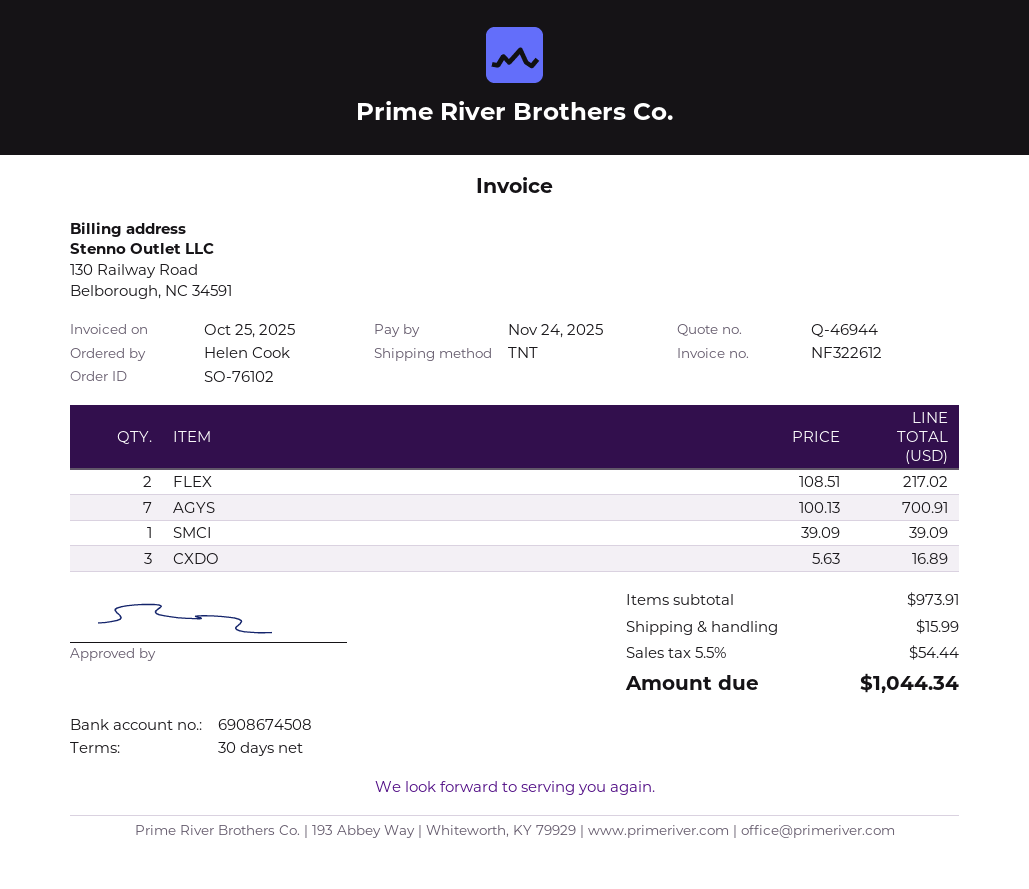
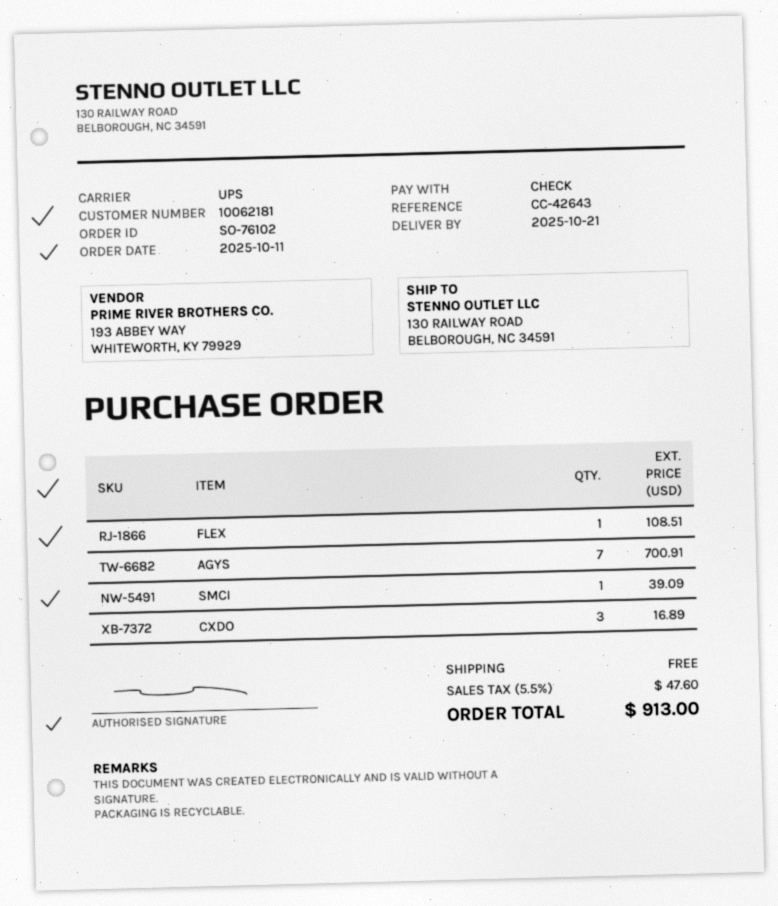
shipping method: TNT -> UPS
FLEX: 2 for 217.02 -> 1 for 108.51
shipping: 15.99 -> 0.00
tax: 5.5% = 54.44 -> 5.5% = 47.60
total: 1044.34 -> 913.00

